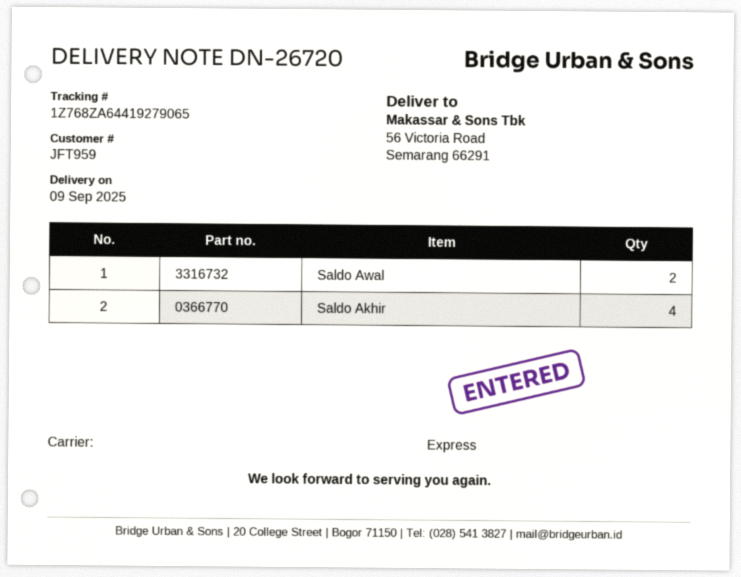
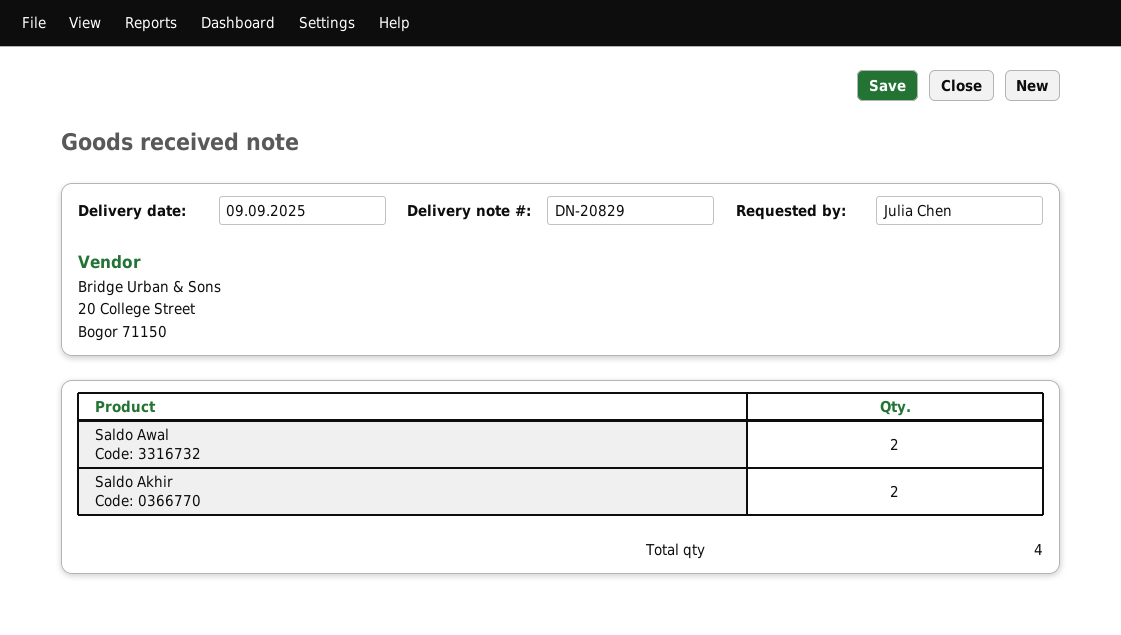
delivery note number: DN-26720 -> DN-20829
Saldo Akhir: 4 -> 2

